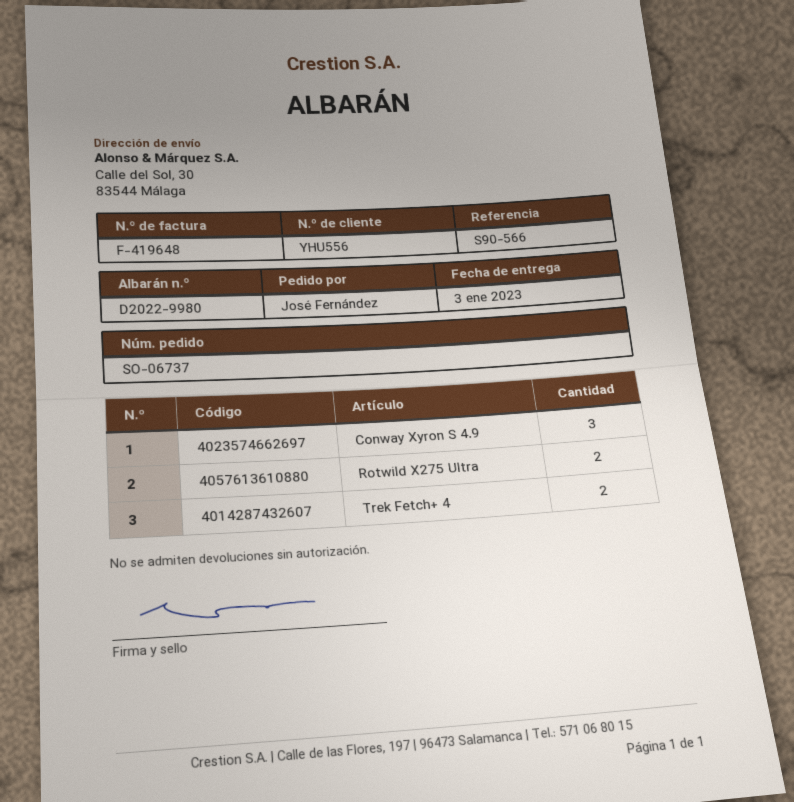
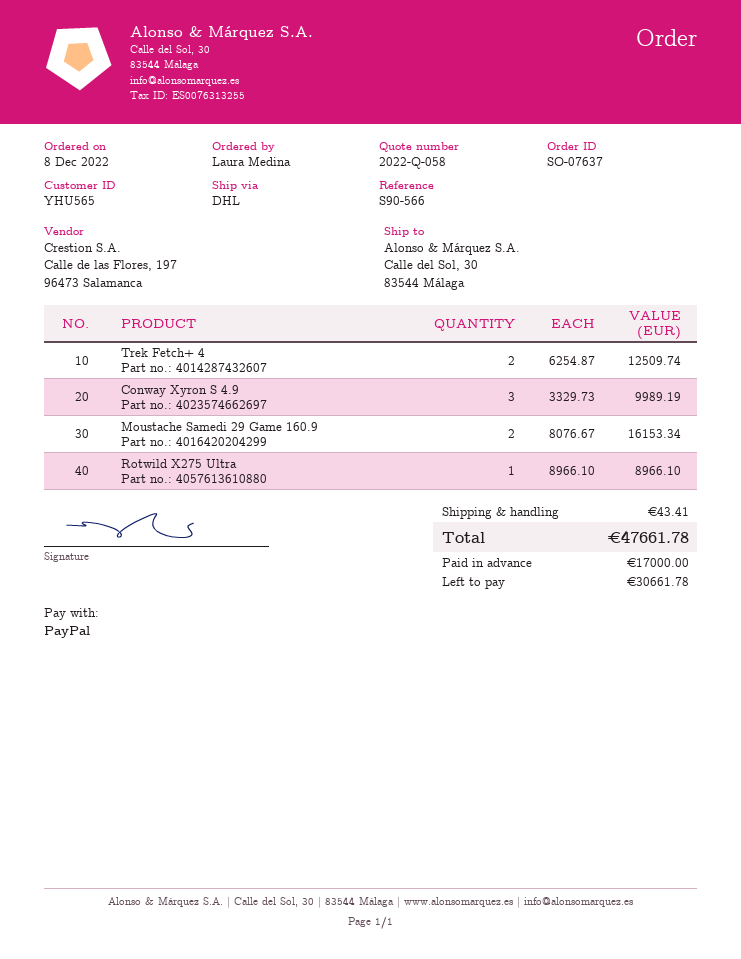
order number: SO-06737 -> SO-07637
customer number: YHU556 -> YHU565
ordered by: José Fernández -> Laura Medina
Rotwild X275 Ultra: 2 -> 1
Moustache Samedi 29 Game 160.9: none -> 2

